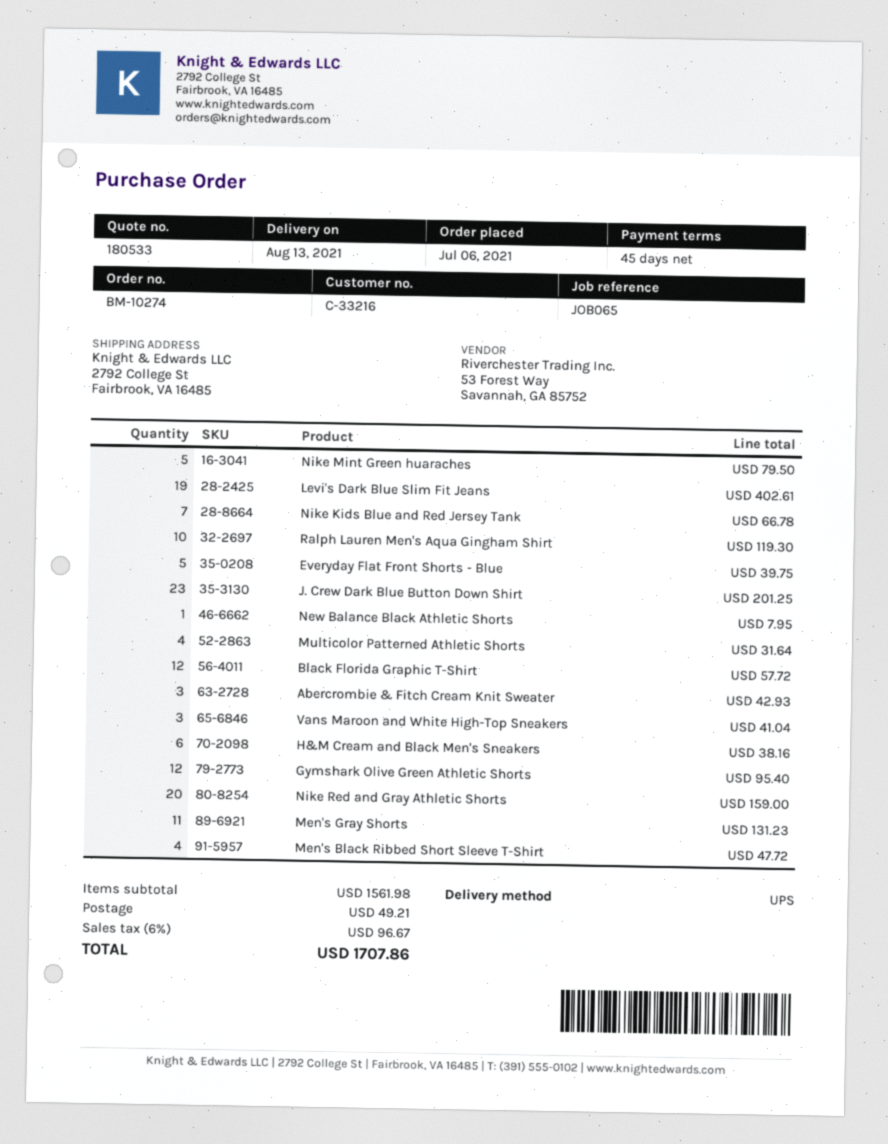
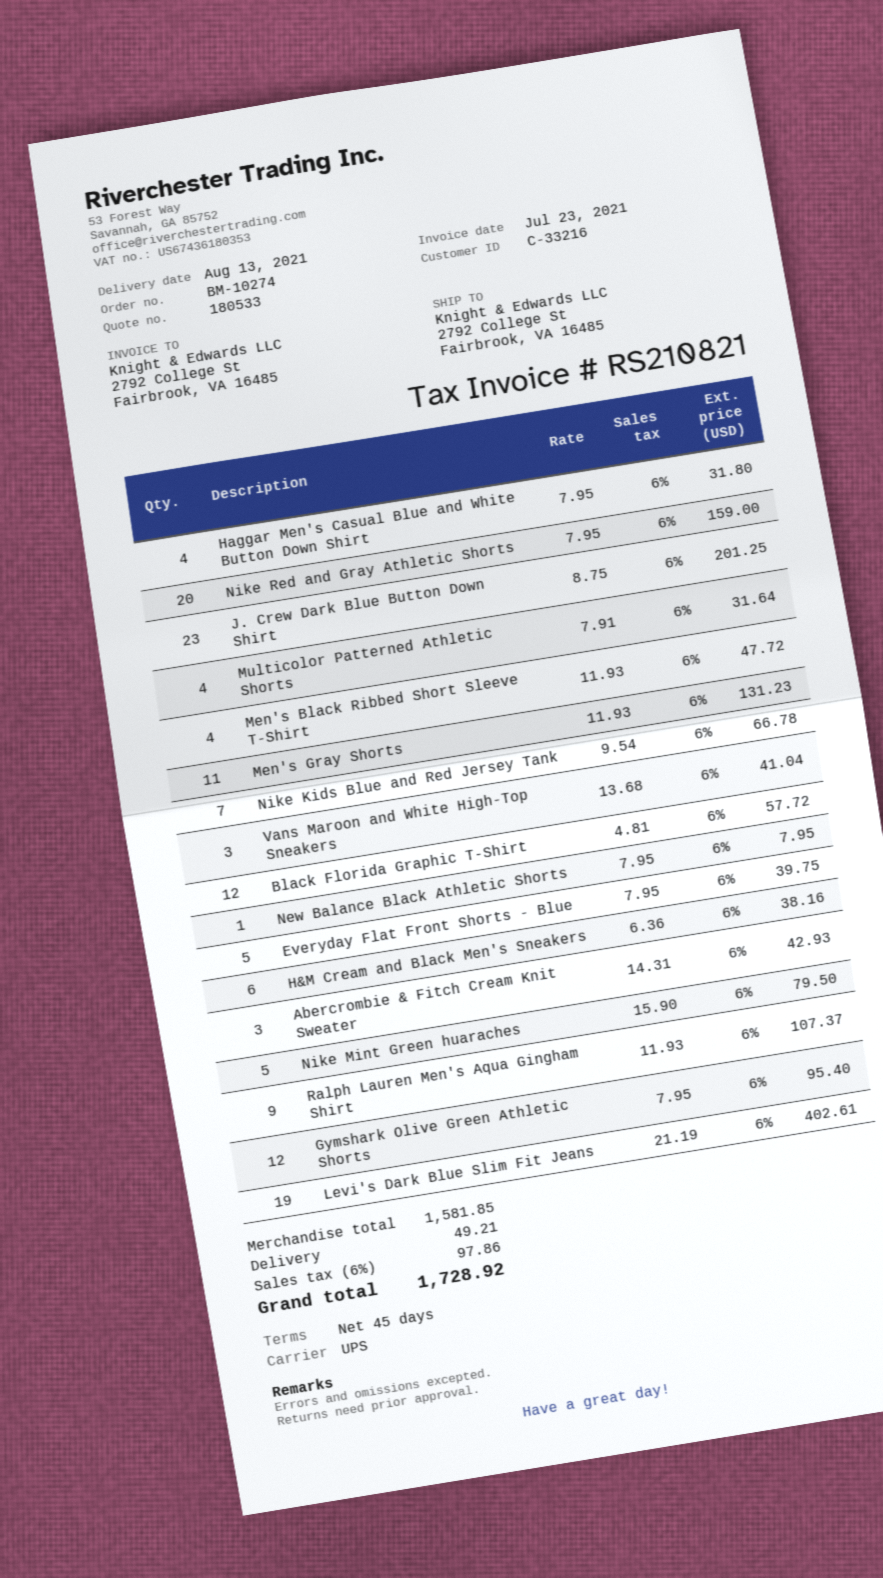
Ralph Lauren Men's Aqua Gingham Shirt: 10 for 119.30 -> 9 for 107.37
Haggar Men's Casual Blue and White Button Down Shirt: none -> 4 for 31.80
subtotal: 1561.98 -> 1581.85
tax: 6% = 96.67 -> 6% = 97.86
total: 1707.86 -> 1728.92

